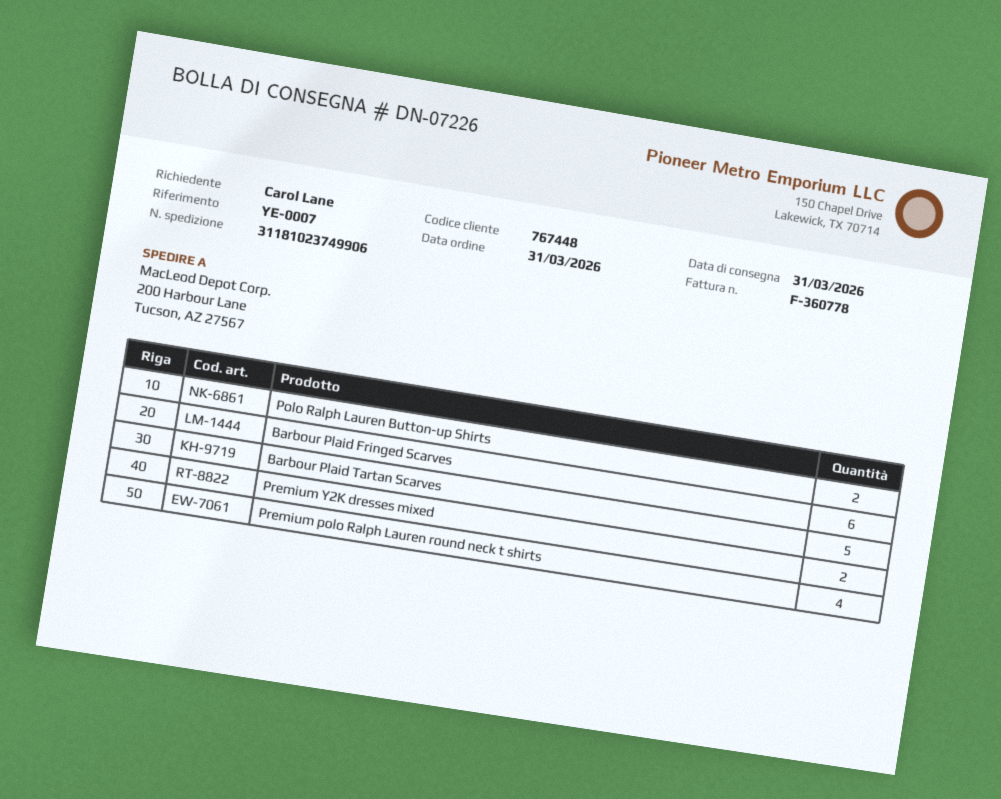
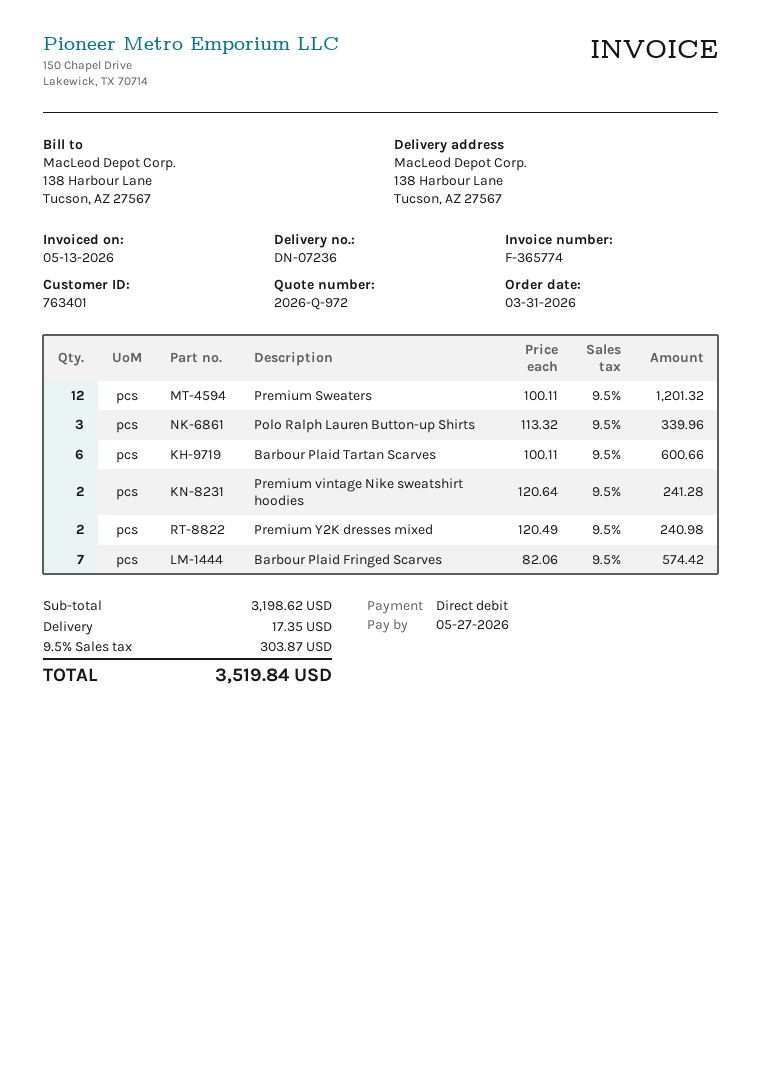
delivery note number: DN-07226 -> DN-07236
invoice number: F-360778 -> F-365774
customer number: 767448 -> 763401
ship to: 200 Harbour Lane, Tucson, AZ 27567 -> 138 Harbour Lane, Tucson, AZ 27567
Polo Ralph Lauren Button-up Shirts: 2 -> 3
Barbour Plaid Fringed Scarves: 6 -> 7
Barbour Plaid Tartan Scarves: 5 -> 6
Premium polo Ralph Lauren round neck t shirts: 4 -> none
Premium Sweaters: none -> 12
Premium vintage Nike sweatshirt hoodies: none -> 2

